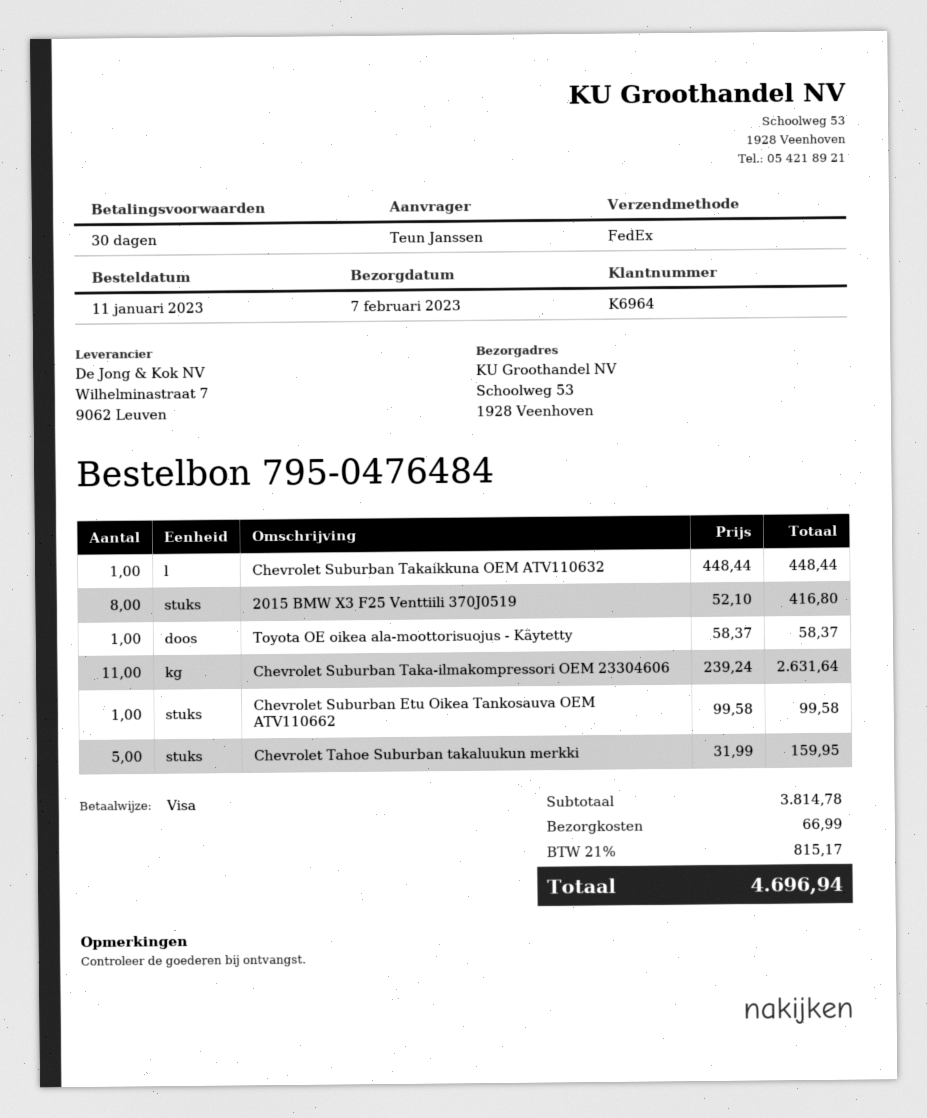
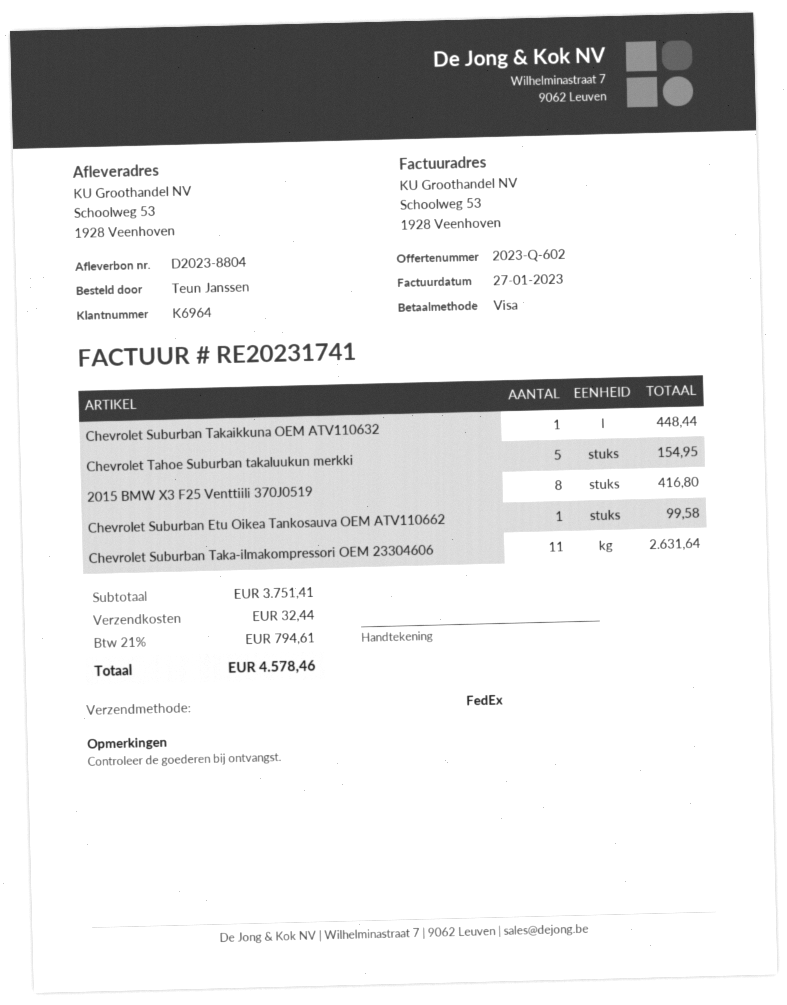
Toyota OE oikea ala-moottorisuojus - Käytetty: 1 for 58.37 -> none
Chevrolet Tahoe Suburban takaluukun merkki: 5 for 159.95 -> 5 for 154.95
subtotal: 3814.78 -> 3751.41
shipping: 66.99 -> 32.44
tax: 21% = 815.17 -> 21% = 794.61
total: 4696.94 -> 4578.46

